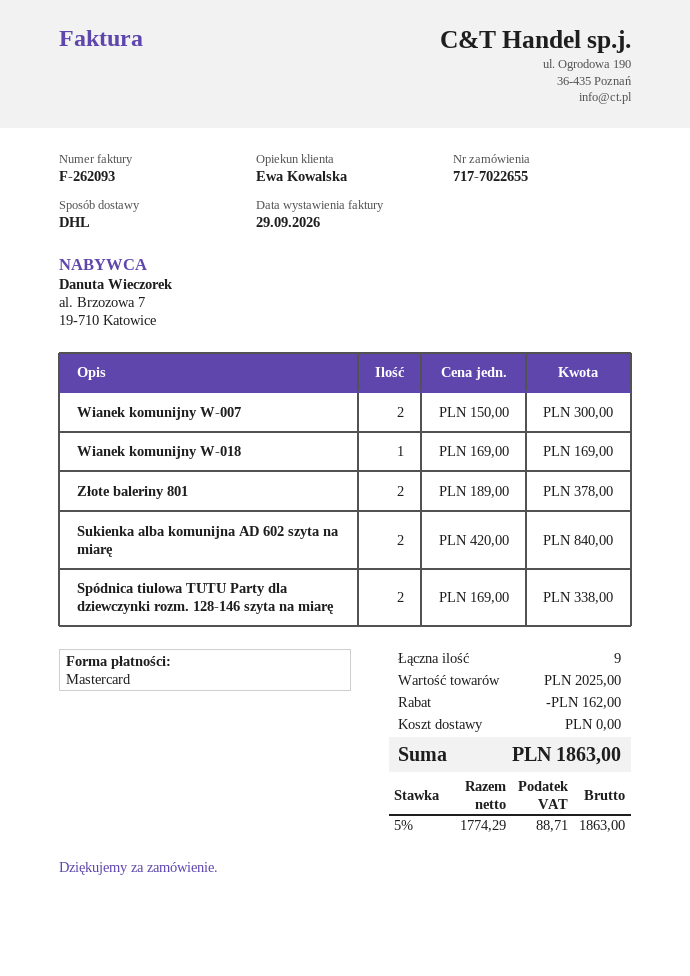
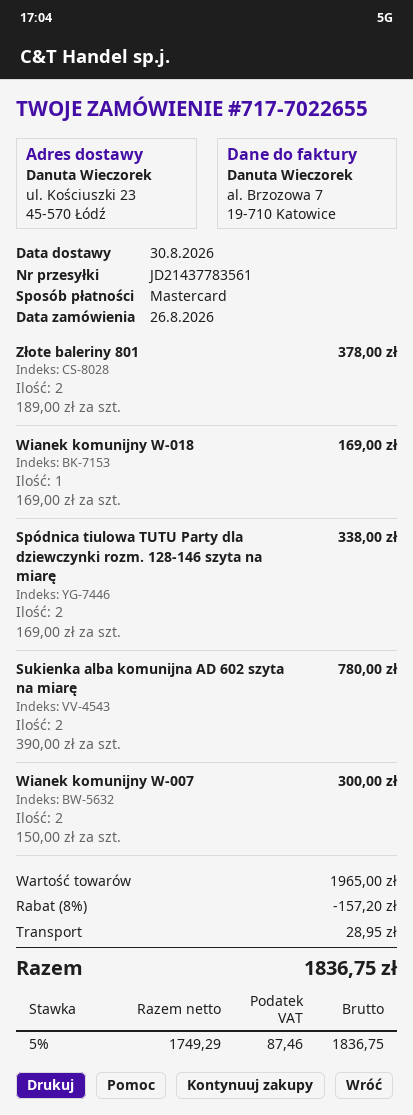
Sukienka alba komunijna AD 602 szyta na miarę: 2 x 420.00 = 840.00 -> 2 x 390.00 = 780.00
subtotal: 2025.00 -> 1965.00
discount: 162.00 -> 157.20
shipping: 0.00 -> 28.95
net: 1774.29 -> 1749.29
tax: 5% = 88.71 -> 5% = 87.46
total: 1863.00 -> 1836.75

